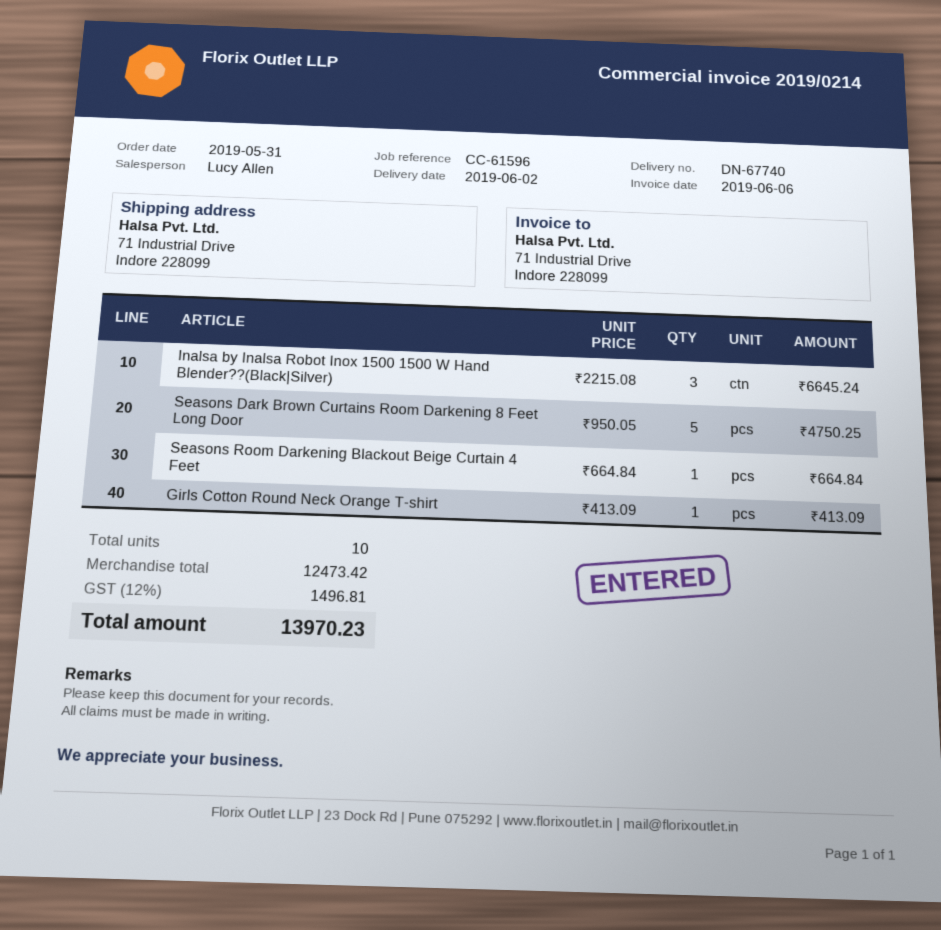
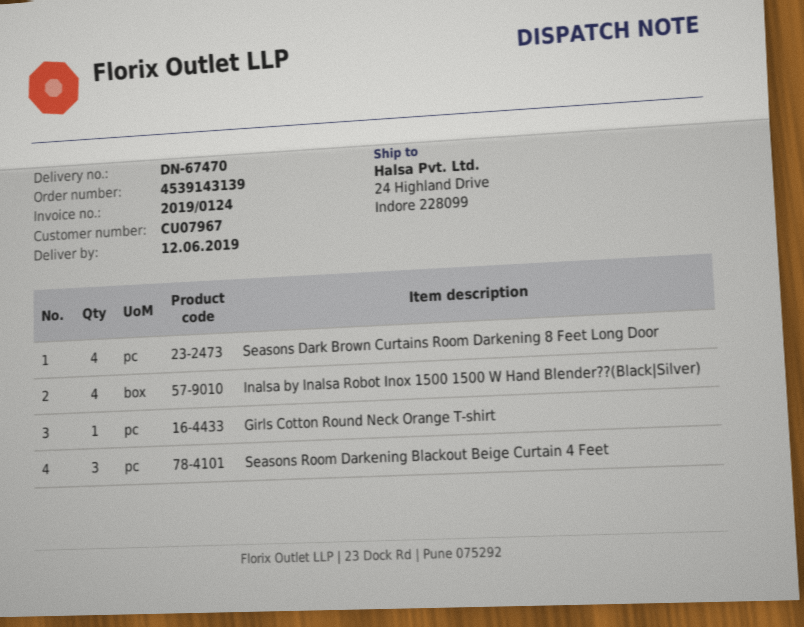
delivery note number: DN-67740 -> DN-67470
delivery date: 2019-06-02 -> 2019-06-12
invoice number: 2019/0214 -> 2019/0124
ship to: 71 Industrial Drive, Indore 228099 -> 24 Highland Drive, Indore 228099
Inalsa by Inalsa Robot Inox 1500 1500 W Hand Blender??(Black|Silver): 3 -> 4
Seasons Dark Brown Curtains Room Darkening 8 Feet Long Door: 5 -> 4
Seasons Room Darkening Blackout Beige Curtain 4 Feet: 1 -> 3

